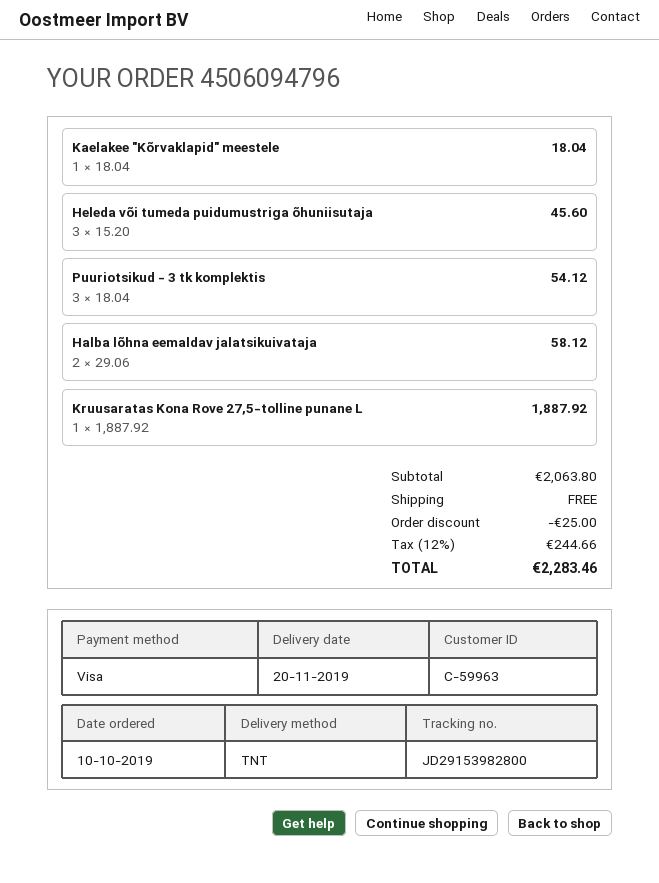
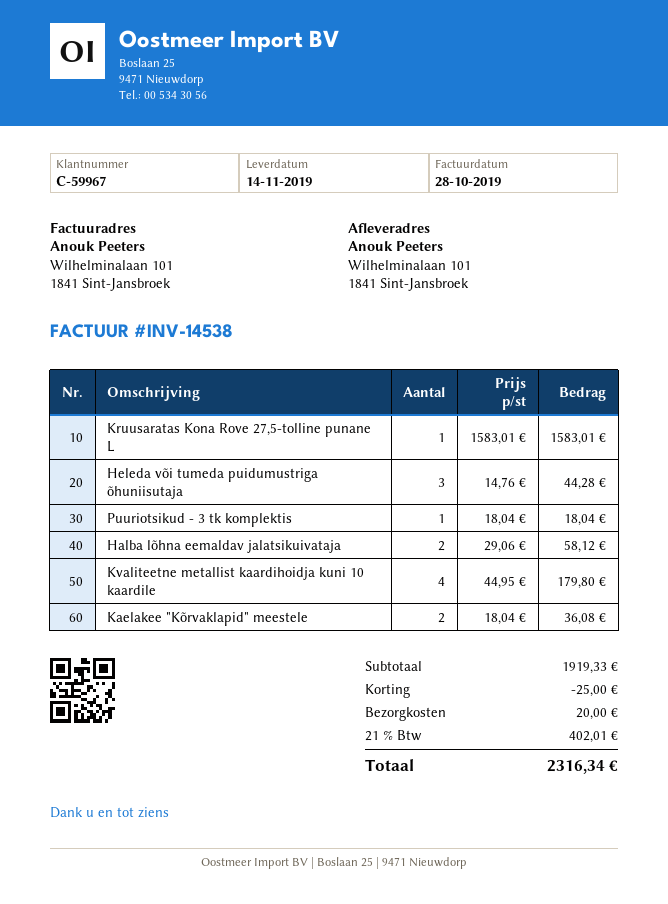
delivery date: 2019-11-20 -> 2019-11-14
customer number: C-59963 -> C-59967
Kaelakee "Kõrvaklapid" meestele: 1 x 18.04 = 18.04 -> 2 x 18.04 = 36.08
Heleda või tumeda puidumustriga õhuniisutaja: 3 x 15.20 = 45.60 -> 3 x 14.76 = 44.28
Puuriotsikud - 3 tk komplektis: 3 x 18.04 = 54.12 -> 1 x 18.04 = 18.04
Kruusaratas Kona Rove 27,5-tolline punane L: 1 x 1887.92 = 1887.92 -> 1 x 1583.01 = 1583.01
Kvaliteetne metallist kaardihoidja kuni 10 kaardile: none -> 4 x 44.95 = 179.80
subtotal: 2063.80 -> 1919.33
shipping: 0.00 -> 20.00
tax: 12% = 244.66 -> 21% = 402.01
total: 2283.46 -> 2316.34

